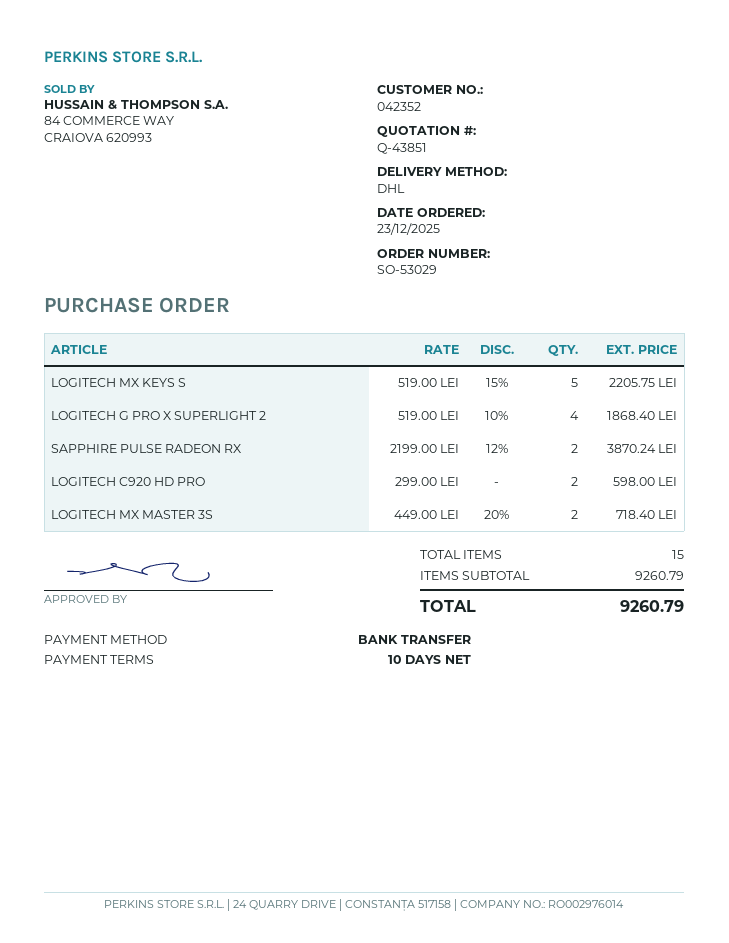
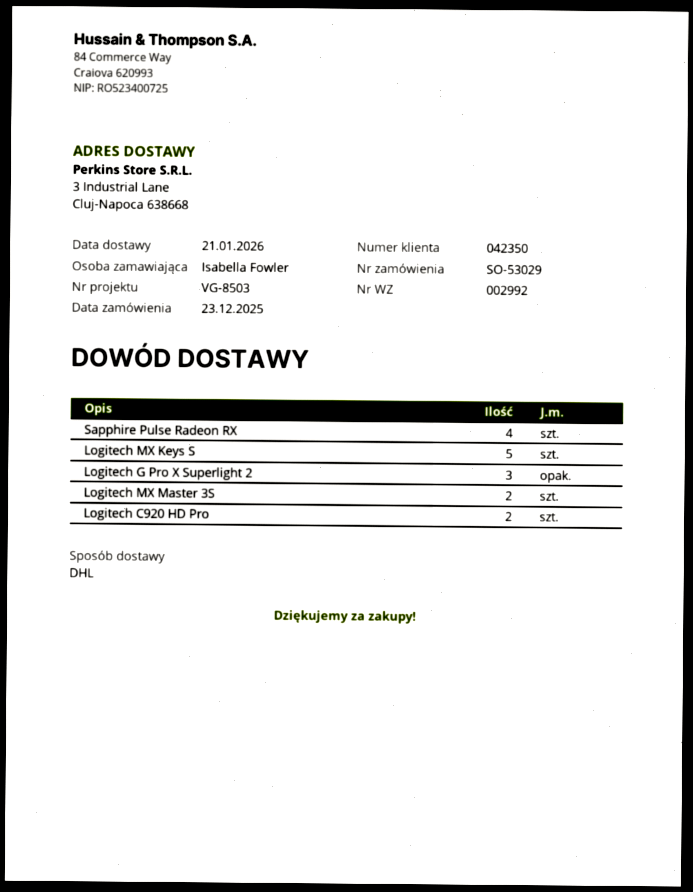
customer number: 042352 -> 042350
LOGITECH G PRO X SUPERLIGHT 2: 4 -> 3
SAPPHIRE PULSE RADEON RX: 2 -> 4

